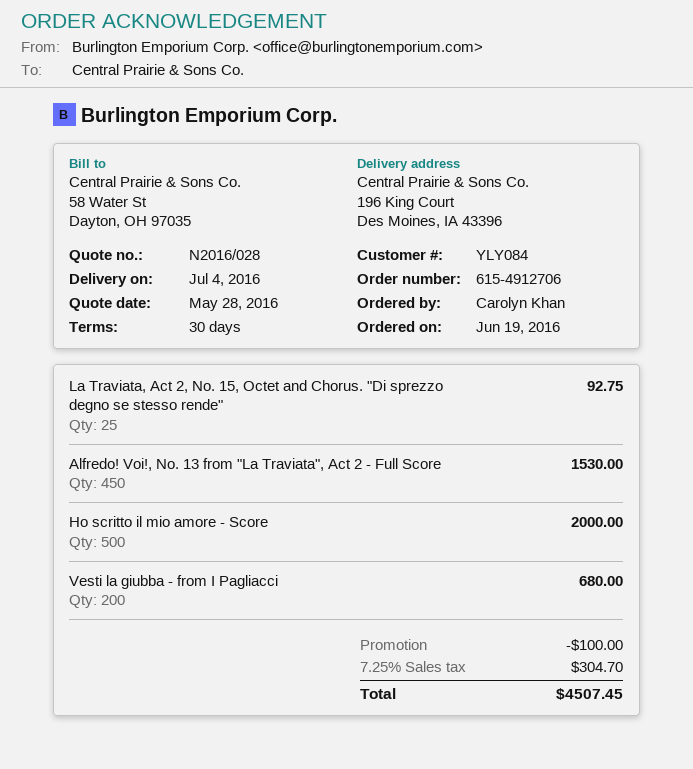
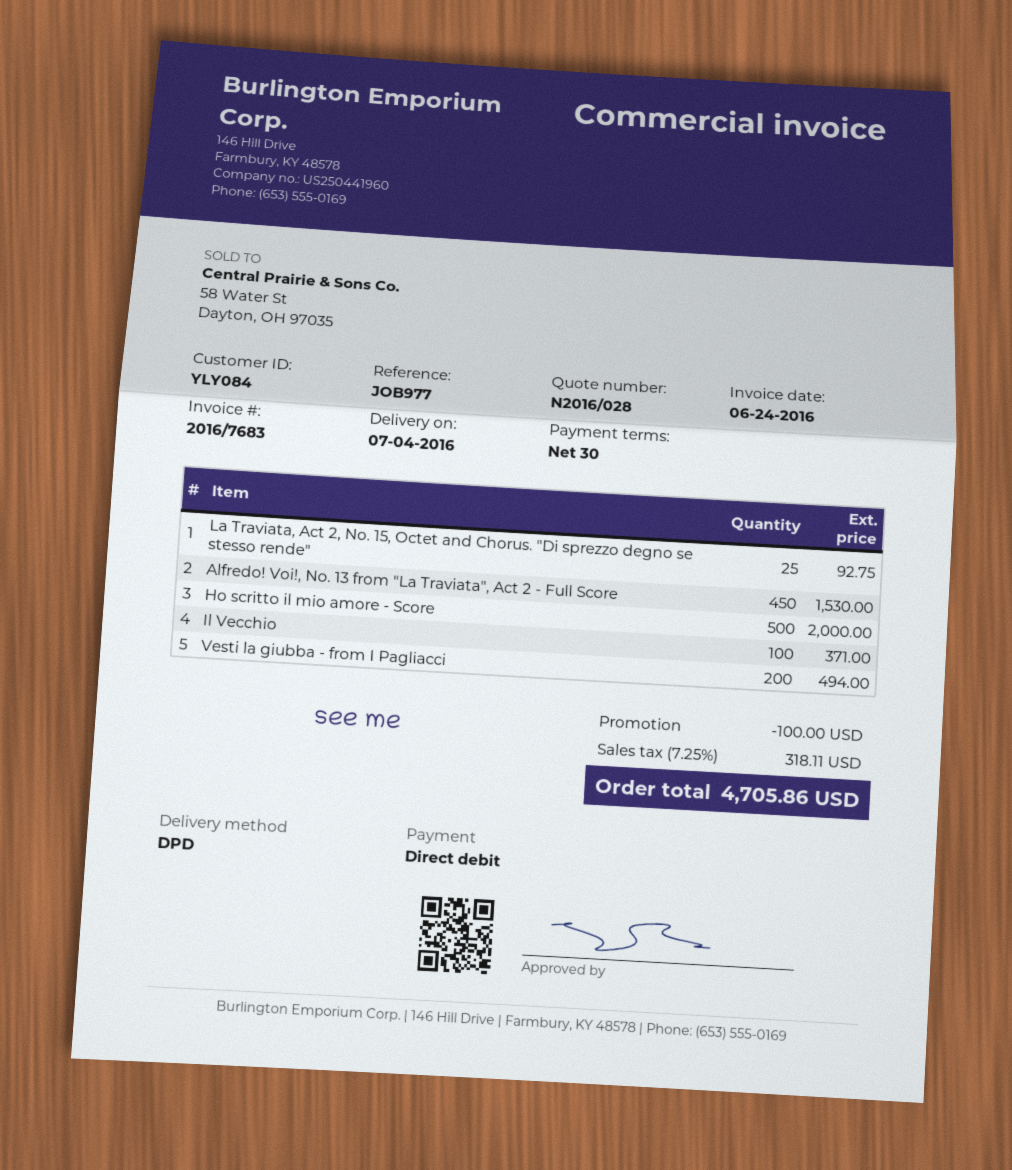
Vesti la giubba - from I Pagliacci: 200 for 680.00 -> 200 for 494.00
Il Vecchio: none -> 100 for 371.00
tax: 7.25% = 304.70 -> 7.25% = 318.11
total: 4507.45 -> 4705.86

